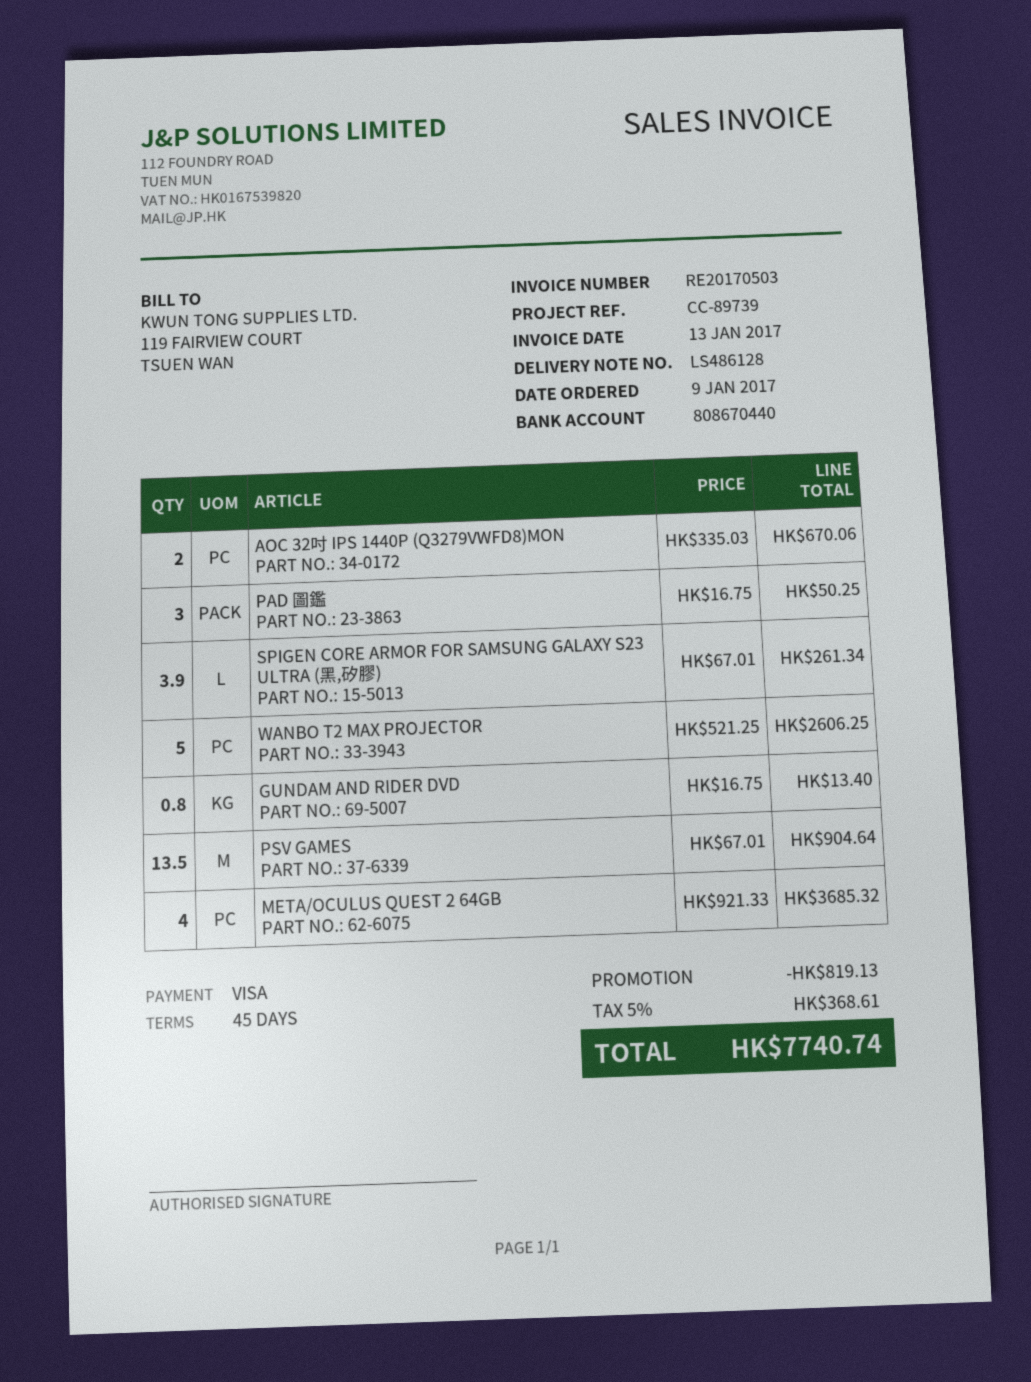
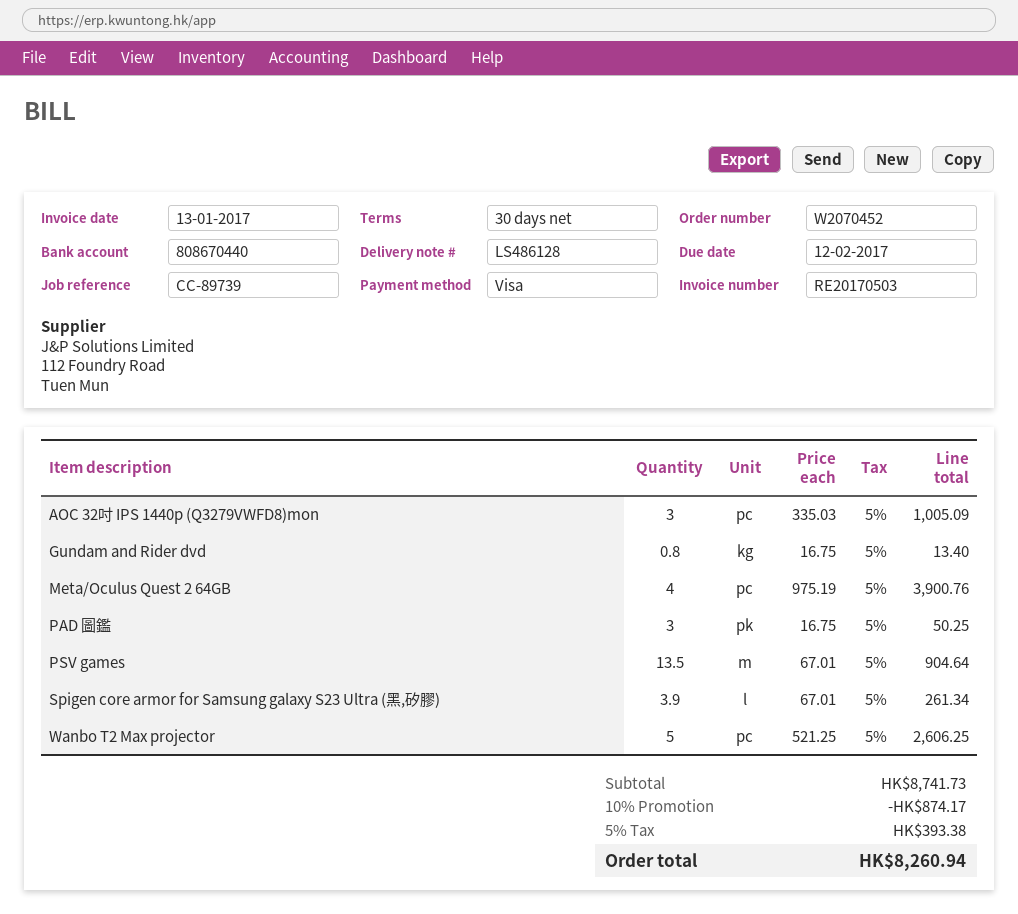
payment terms: 45 days -> 30 days
AOC 32吋 IPS 1440P (Q3279VWFD8)MON: 2 x 335.03 = 670.06 -> 3 x 335.03 = 1005.09
META/OCULUS QUEST 2 64GB: 4 x 921.33 = 3685.32 -> 4 x 975.19 = 3900.76
discount: 819.13 -> 874.17
tax: 5% = 368.61 -> 5% = 393.38
total: 7740.74 -> 8260.94

